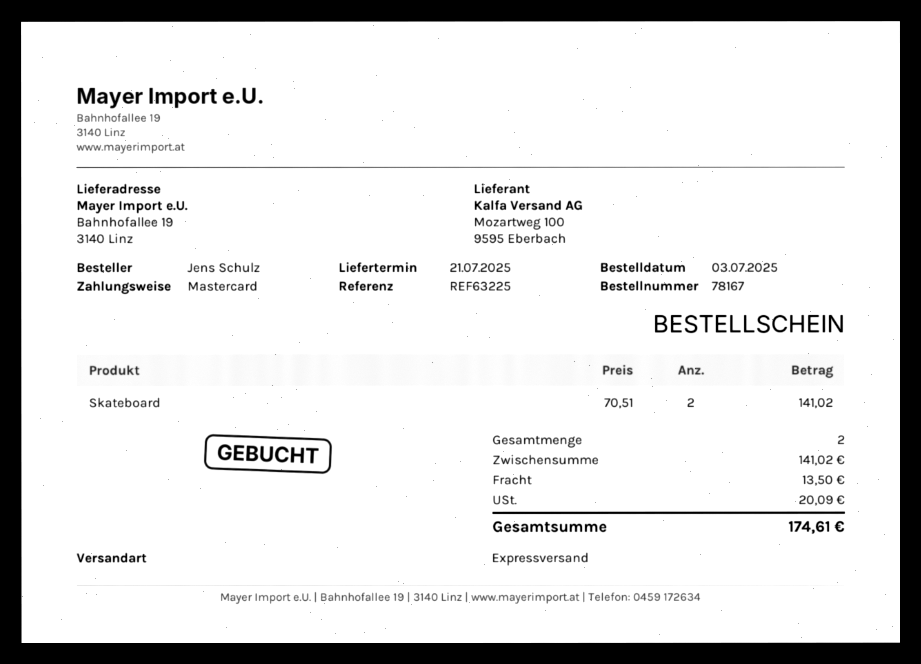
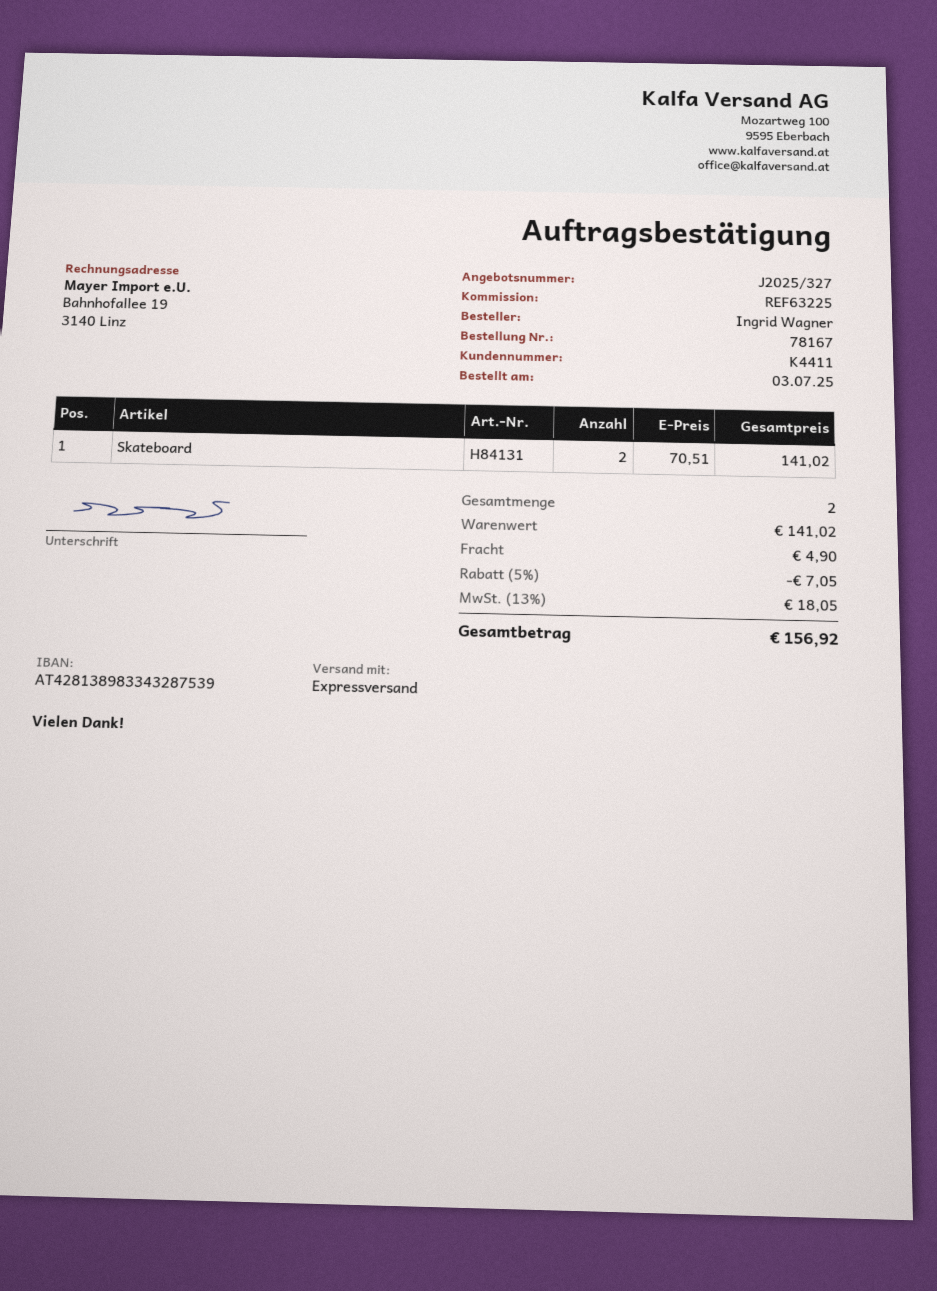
ordered by: Jens Schulz -> Ingrid Wagner
discount: none -> 5% = 7.05
shipping: 13.50 -> 4.90
tax: 20.09 -> 18.05
total: 174.61 -> 156.92

